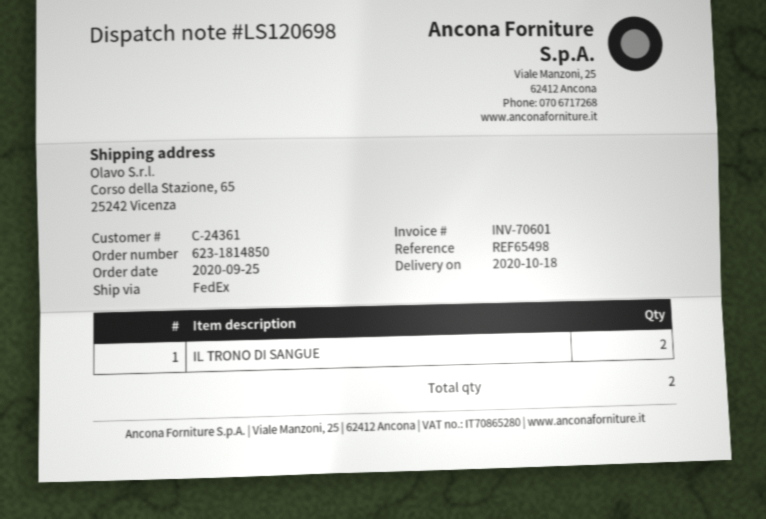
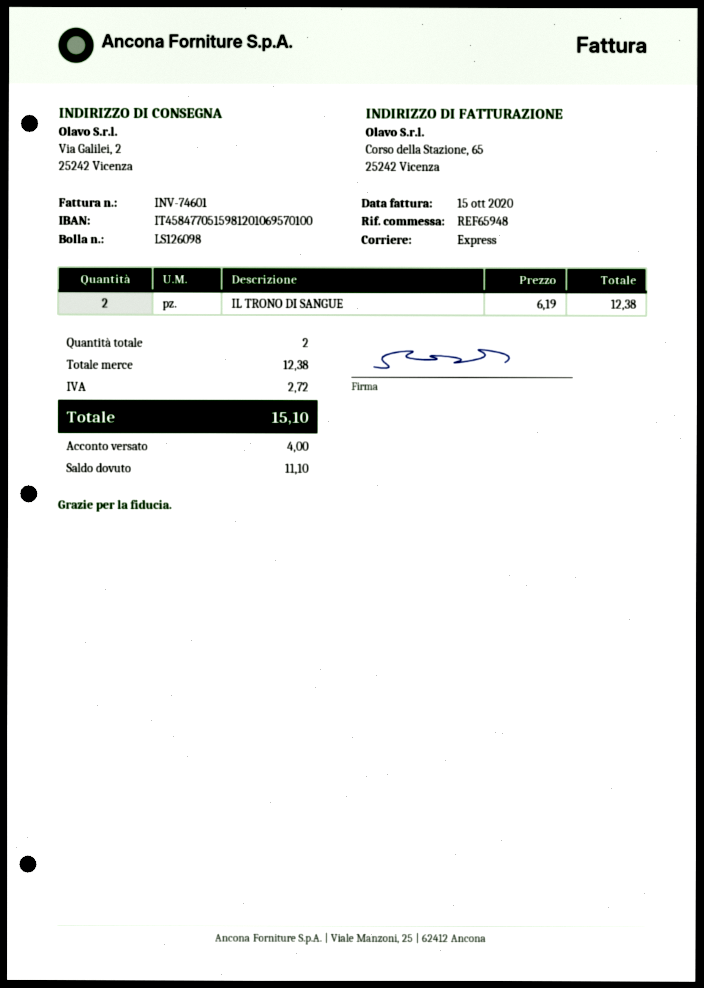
delivery note number: LS120698 -> LS126098
invoice number: INV-70601 -> INV-74601
reference: REF65498 -> REF65948
shipping method: FedEx -> express
ship to: Corso della Stazione, 65, 25242 Vicenza -> Via Galilei, 2, 25242 Vicenza

